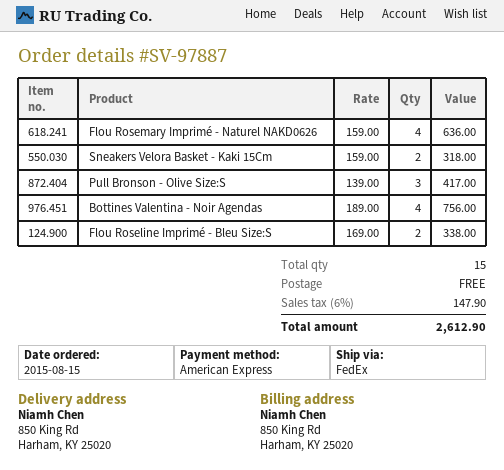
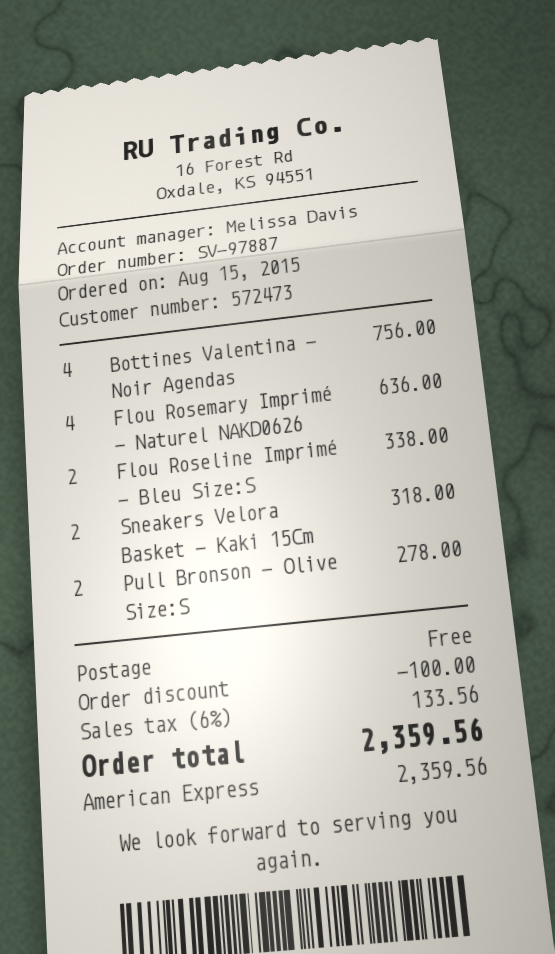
Pull Bronson - Olive Size:S: 3 for 417.00 -> 2 for 278.00
discount: none -> 100.00
tax: 6% = 147.90 -> 6% = 133.56
total: 2612.90 -> 2359.56

